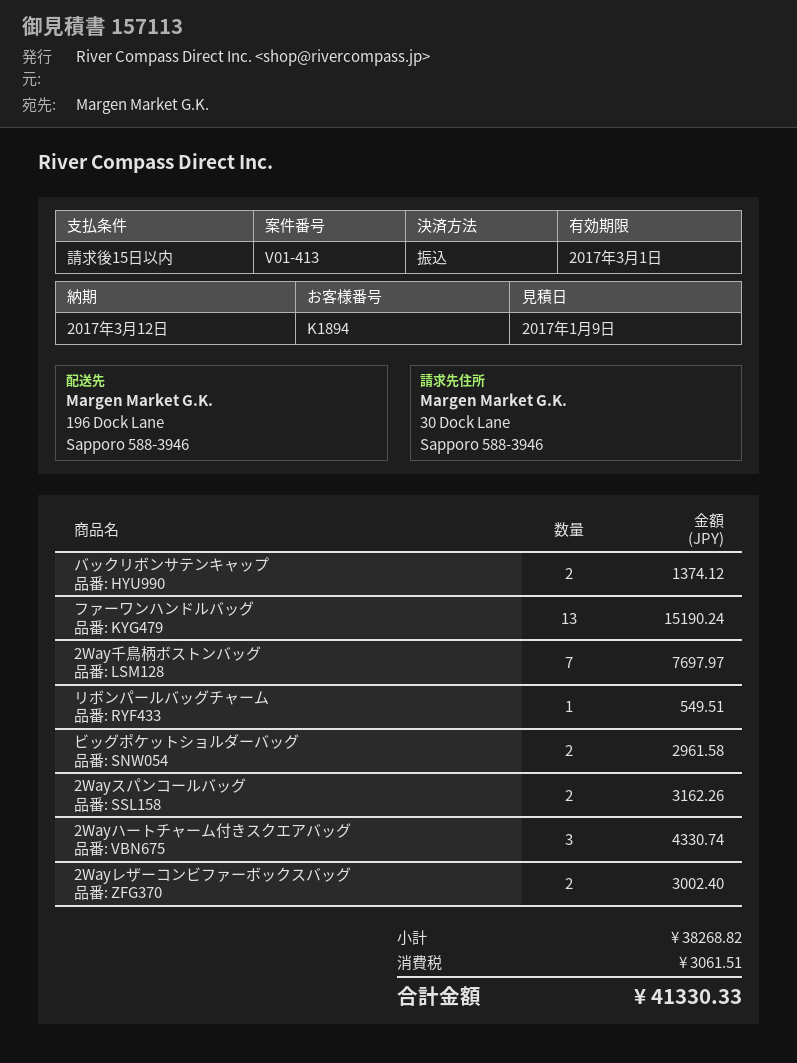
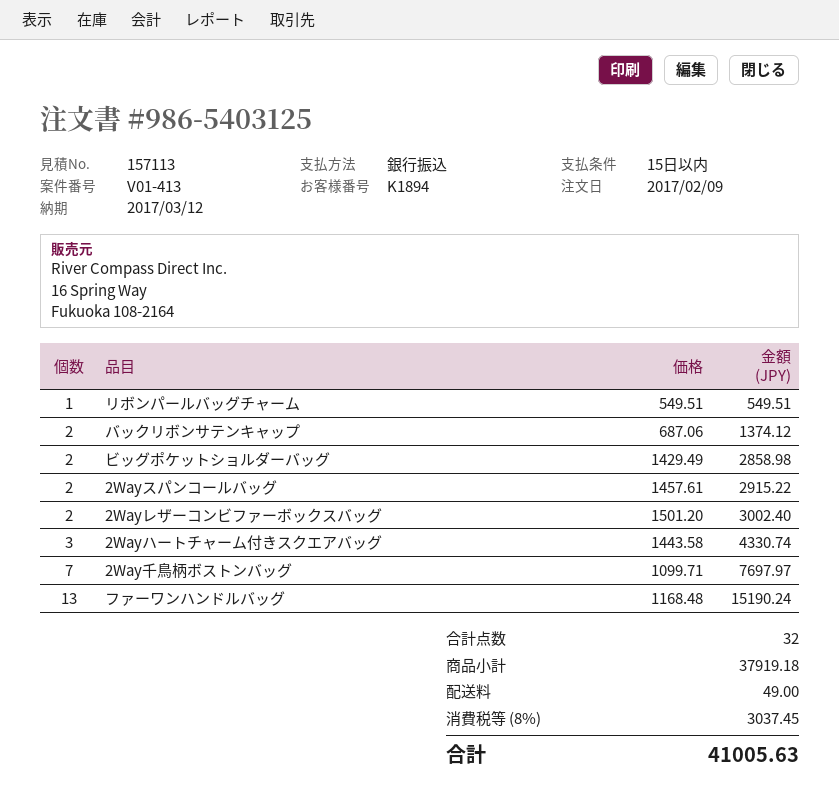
ビッグポケットショルダーバッグ: 2 for 2961.58 -> 2 for 2858.98
2Wayスパンコールバッグ: 2 for 3162.26 -> 2 for 2915.22
subtotal: 38268.82 -> 37919.18
shipping: none -> 49.00
tax: 3061.51 -> 3037.45
total: 41330.33 -> 41005.63

